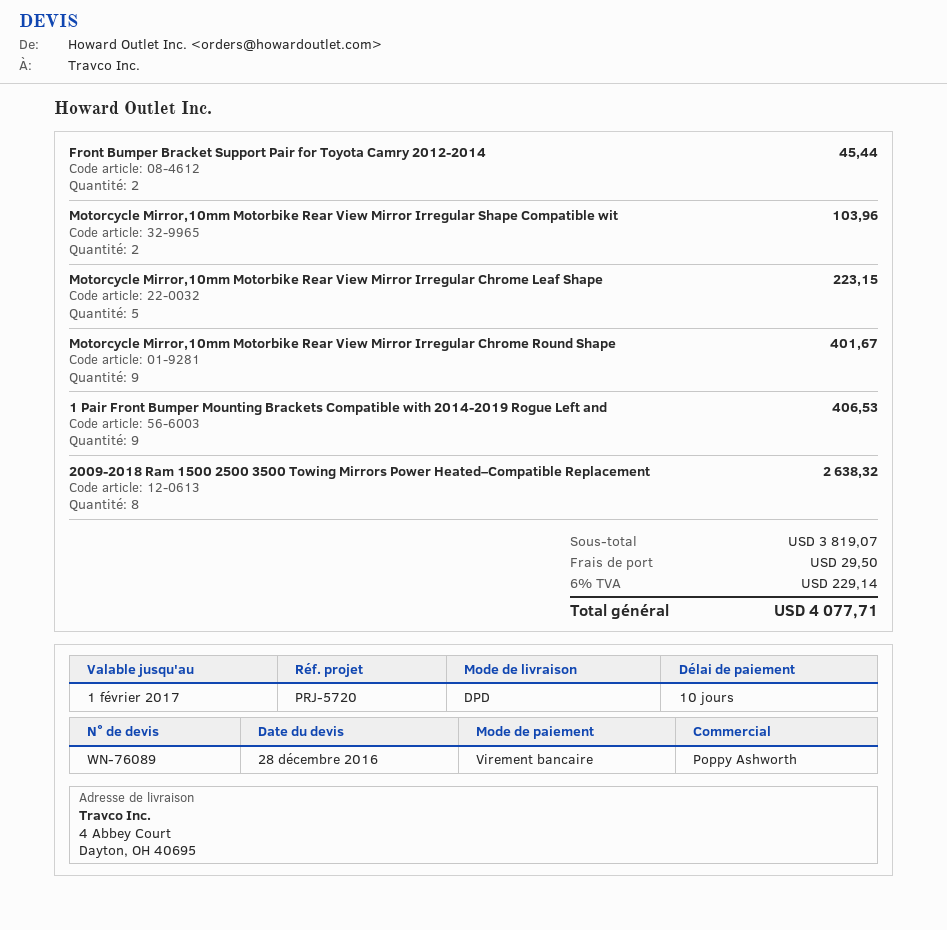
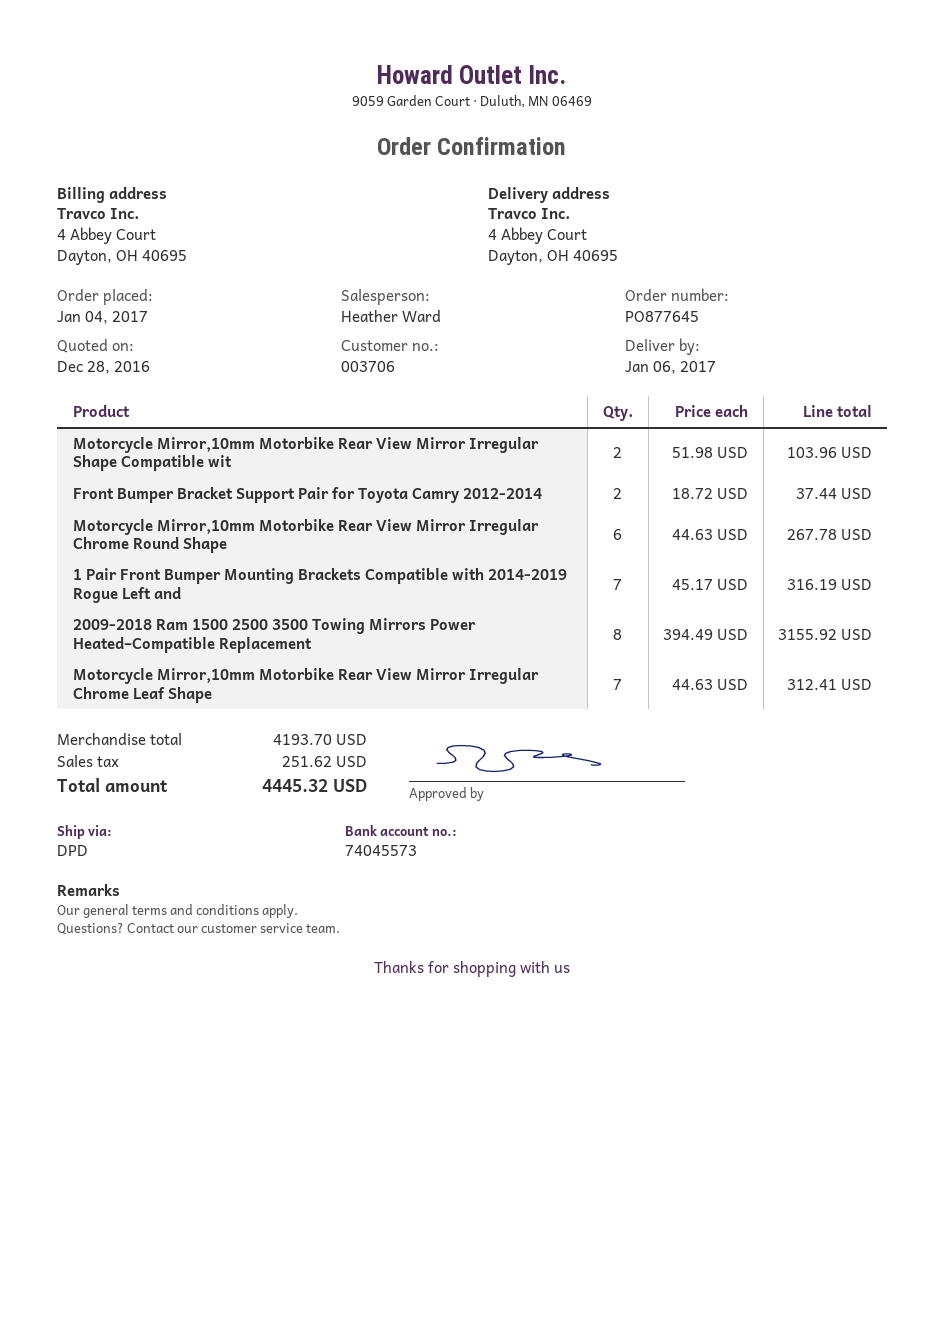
sales rep: Poppy Ashworth -> Heather Ward
Front Bumper Bracket Support Pair for Toyota Camry 2012-2014: 2 for 45.44 -> 2 for 37.44
Motorcycle Mirror,10mm Motorbike Rear View Mirror Irregular Chrome Leaf Shape: 5 for 223.15 -> 7 for 312.41
Motorcycle Mirror,10mm Motorbike Rear View Mirror Irregular Chrome Round Shape: 9 for 401.67 -> 6 for 267.78
1 Pair Front Bumper Mounting Brackets Compatible with 2014-2019 Rogue Left and: 9 for 406.53 -> 7 for 316.19
2009-2018 Ram 1500 2500 3500 Towing Mirrors Power Heated–Compatible Replacement: 8 for 2638.32 -> 8 for 3155.92
subtotal: 3819.07 -> 4193.70
shipping: 29.50 -> none
tax: 229.14 -> 251.62
total: 4077.71 -> 4445.32

